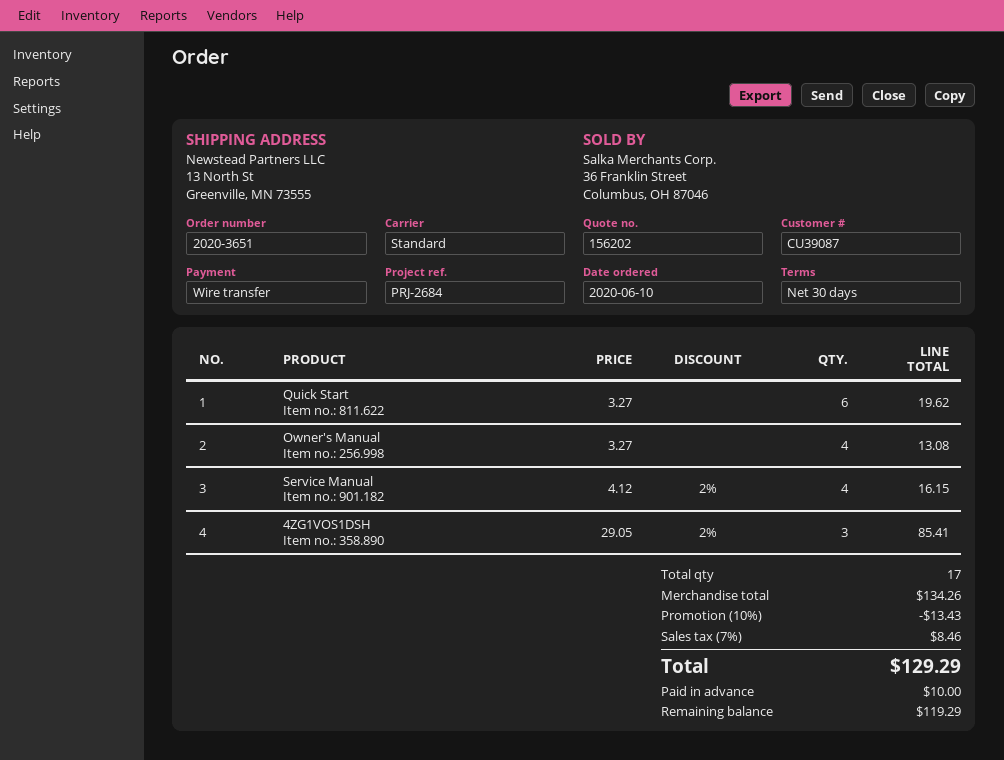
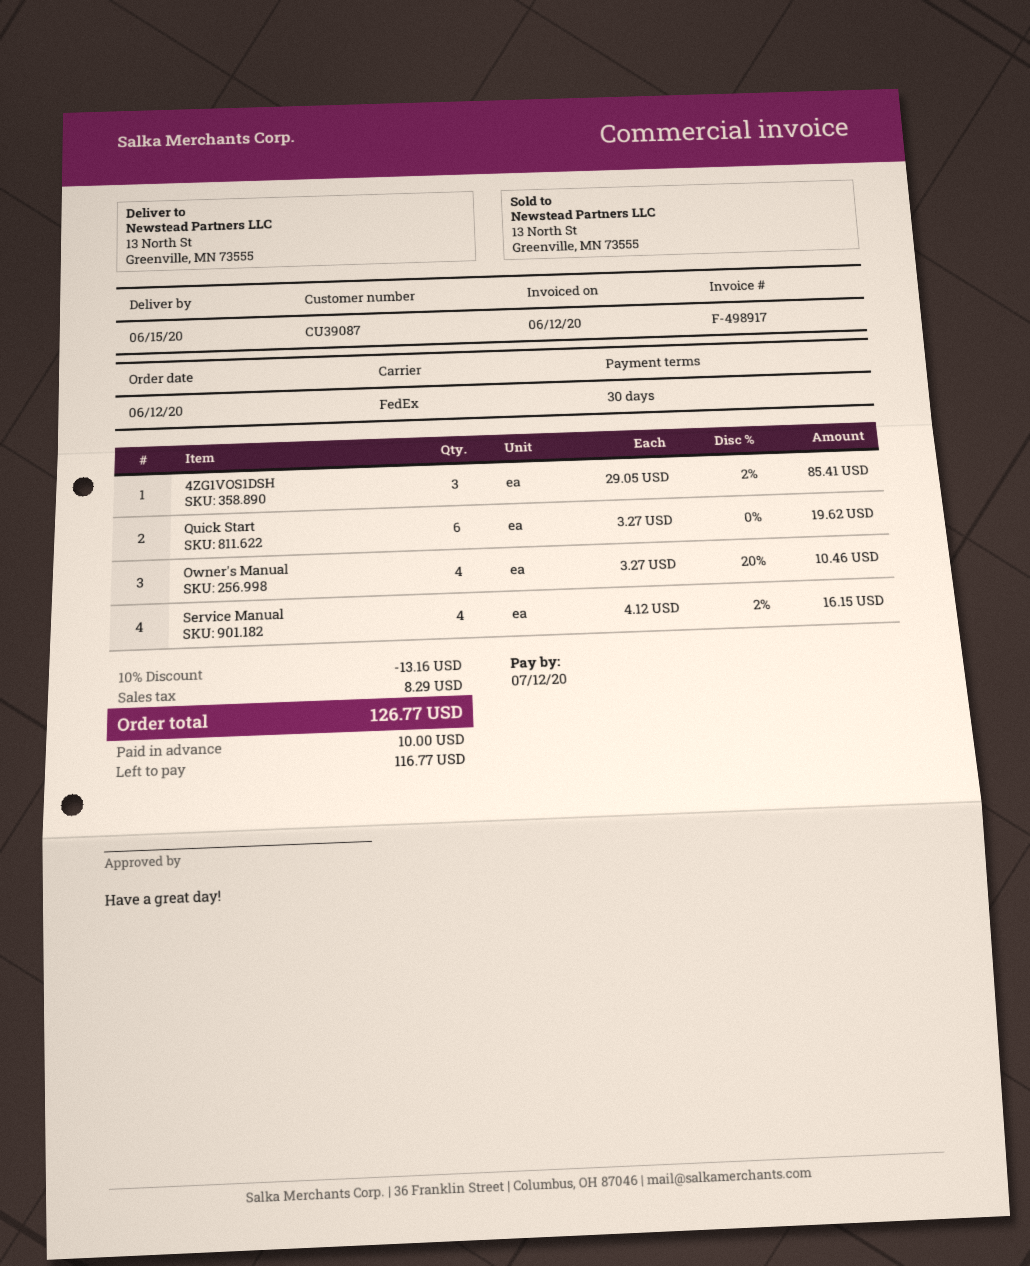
order date: 2020-06-10 -> 2020-06-12
shipping method: standard -> FedEx
Owner's Manual: 4 x 3.27 = 13.08 -> 4 x 3.27 - 20% = 10.46
discount: 10% = 13.43 -> 10% = 13.16
tax: 8.46 -> 8.29
total: 129.29 -> 126.77
balance: 119.29 -> 116.77

